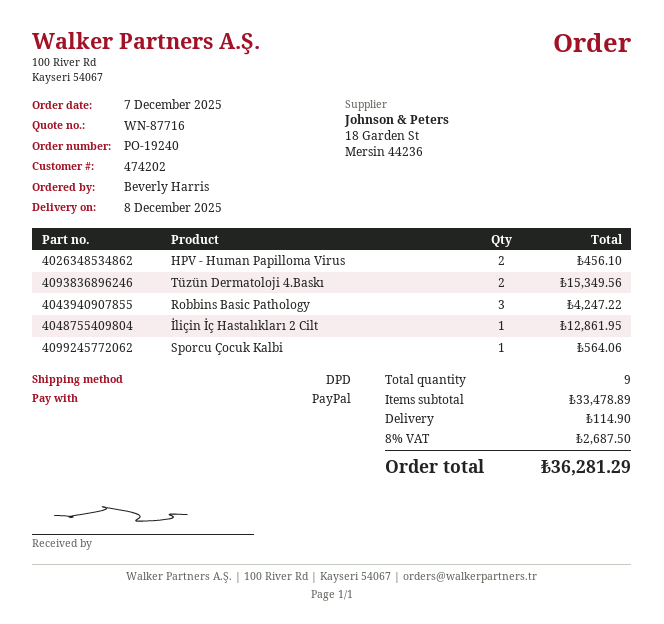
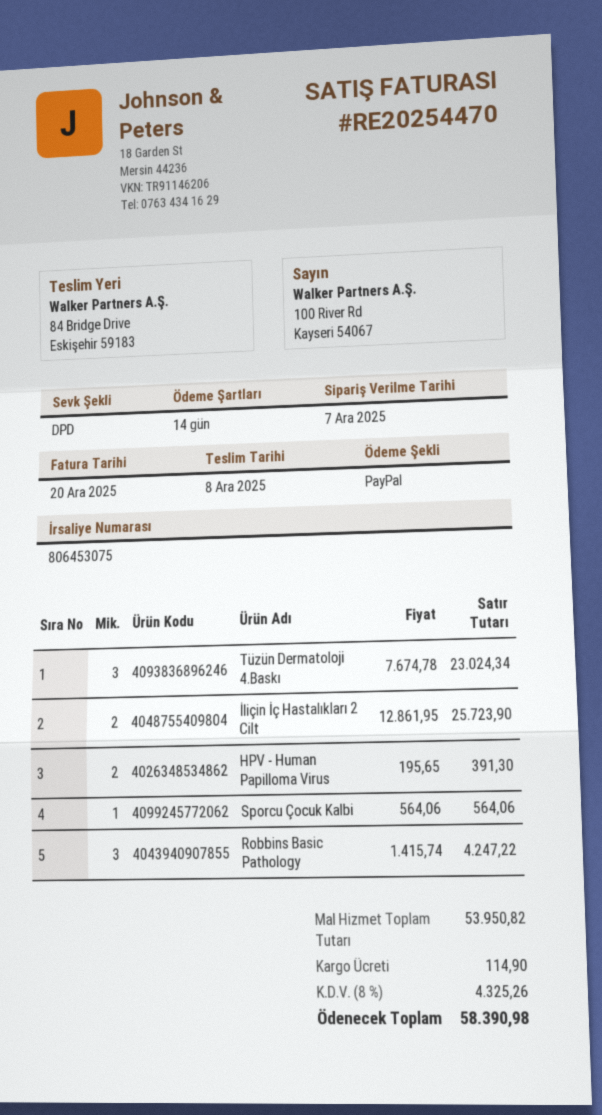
HPV - Human Papilloma Virus: 2 for 456.10 -> 2 for 391.30
Tüzün Dermatoloji 4.Baskı: 2 for 15349.56 -> 3 for 23024.34
İliçin İç Hastalıkları 2 Cilt: 1 for 12861.95 -> 2 for 25723.90
subtotal: 33478.89 -> 53950.82
tax: 8% = 2687.50 -> 8% = 4325.26
total: 36281.29 -> 58390.98

